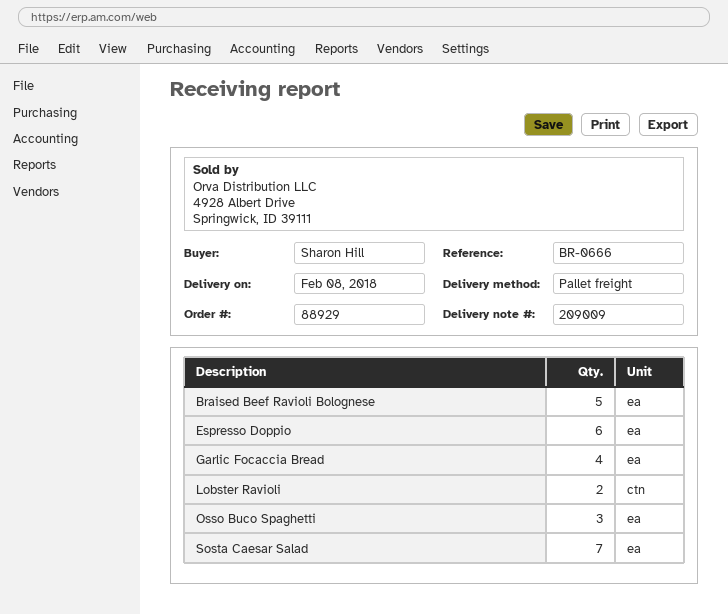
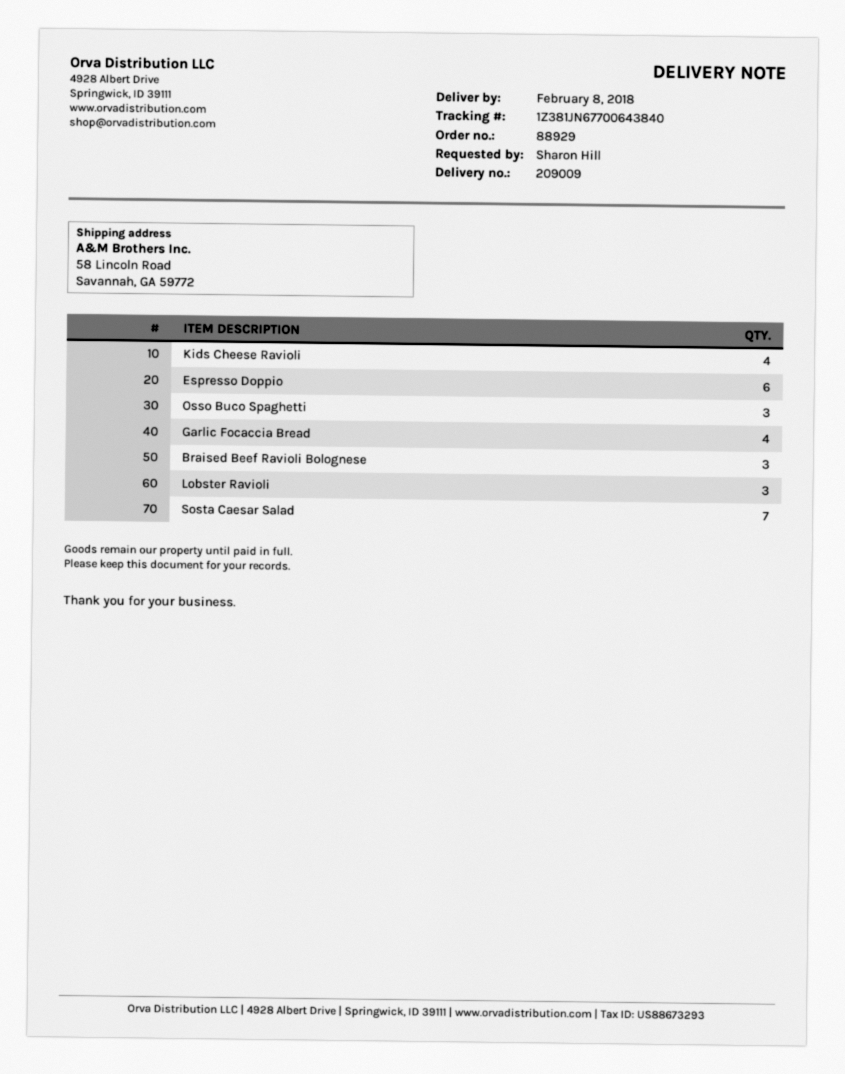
Braised Beef Ravioli Bolognese: 5 -> 3
Lobster Ravioli: 2 -> 3
Kids Cheese Ravioli: none -> 4

